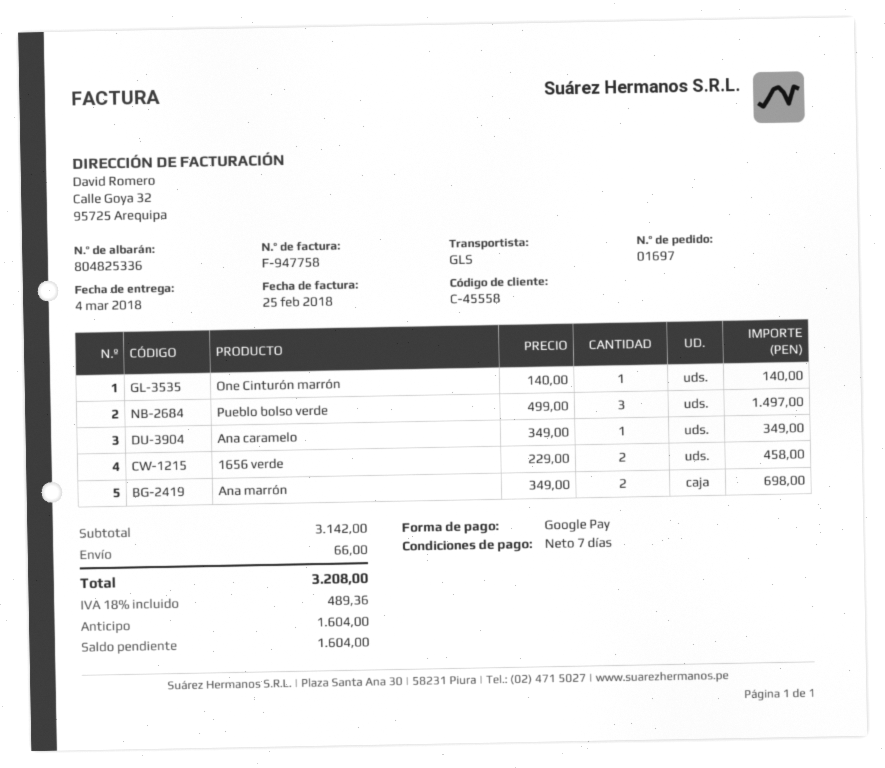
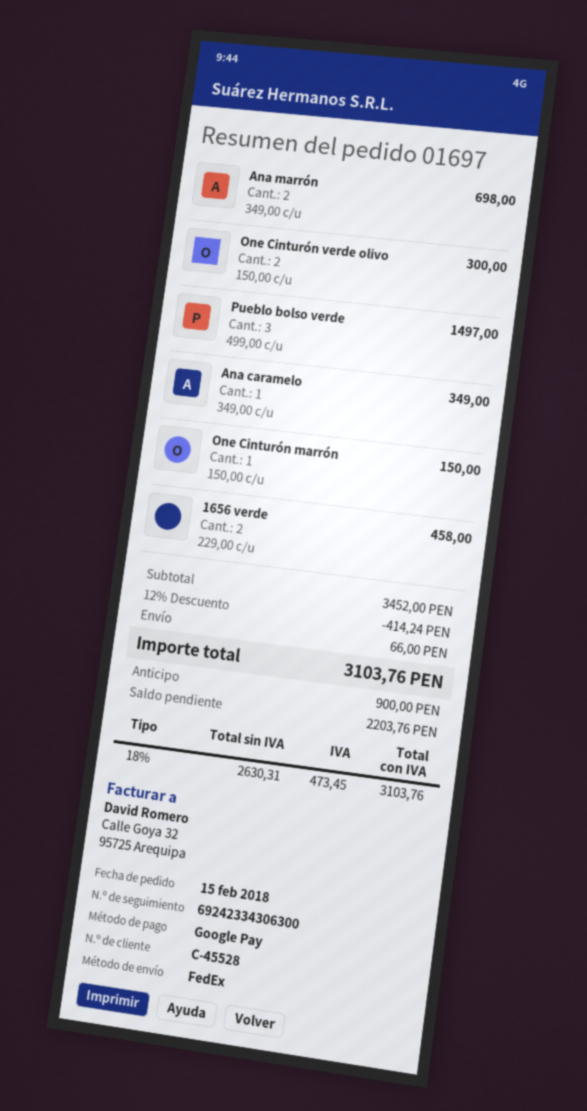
customer number: C-45558 -> C-45528
shipping method: GLS -> FedEx
One Cinturón marrón: 1 x 140.00 = 140.00 -> 1 x 150.00 = 150.00
One Cinturón verde olivo: none -> 2 x 150.00 = 300.00
subtotal: 3142.00 -> 3452.00
discount: none -> 12% = 414.24
tax: 18% = 489.36 -> 18% = 473.45
total: 3208.00 -> 3103.76
deposit: 1604.00 -> 900.00
balance: 1604.00 -> 2203.76

